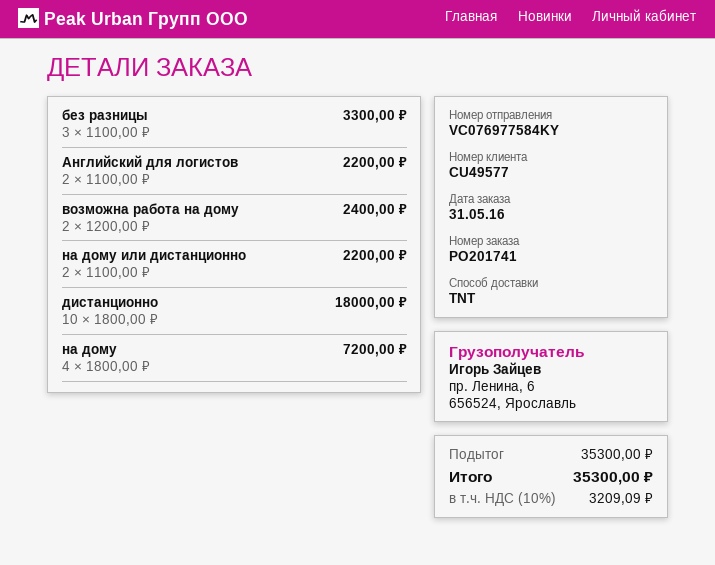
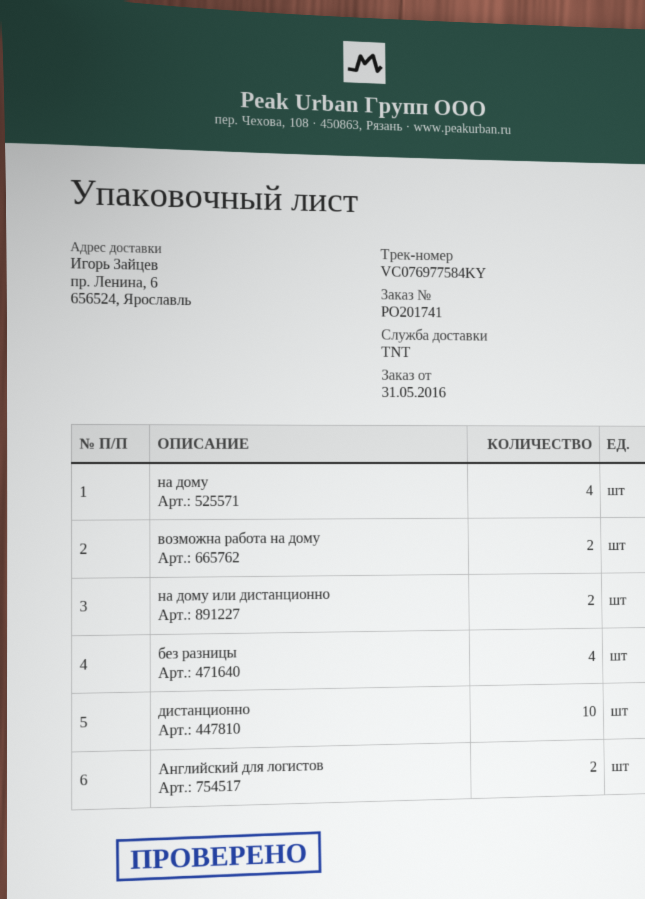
без разницы: 3 -> 4

